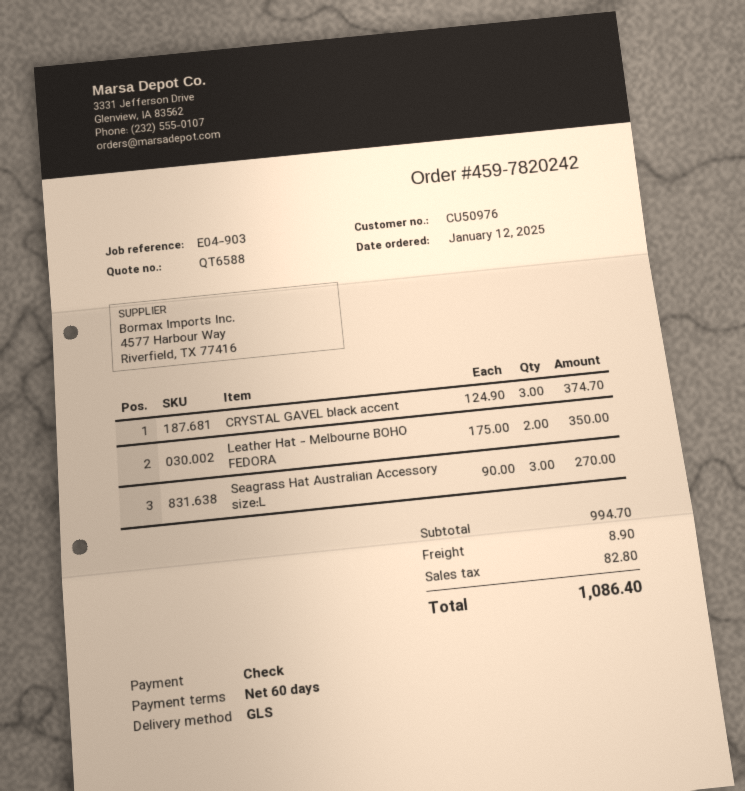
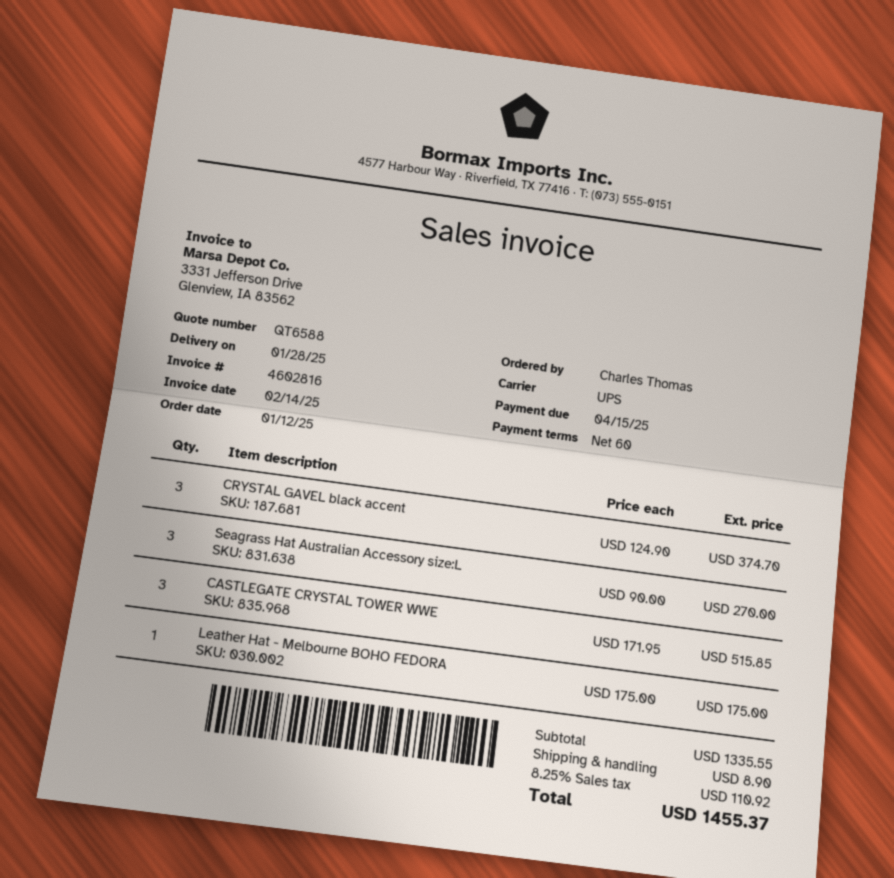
shipping method: GLS -> UPS
Leather Hat - Melbourne BOHO FEDORA: 2 x 175.00 = 350.00 -> 1 x 175.00 = 175.00
CASTLEGATE CRYSTAL TOWER WWE: none -> 3 x 171.95 = 515.85
subtotal: 994.70 -> 1335.55
tax: 82.80 -> 110.92
total: 1086.40 -> 1455.37

